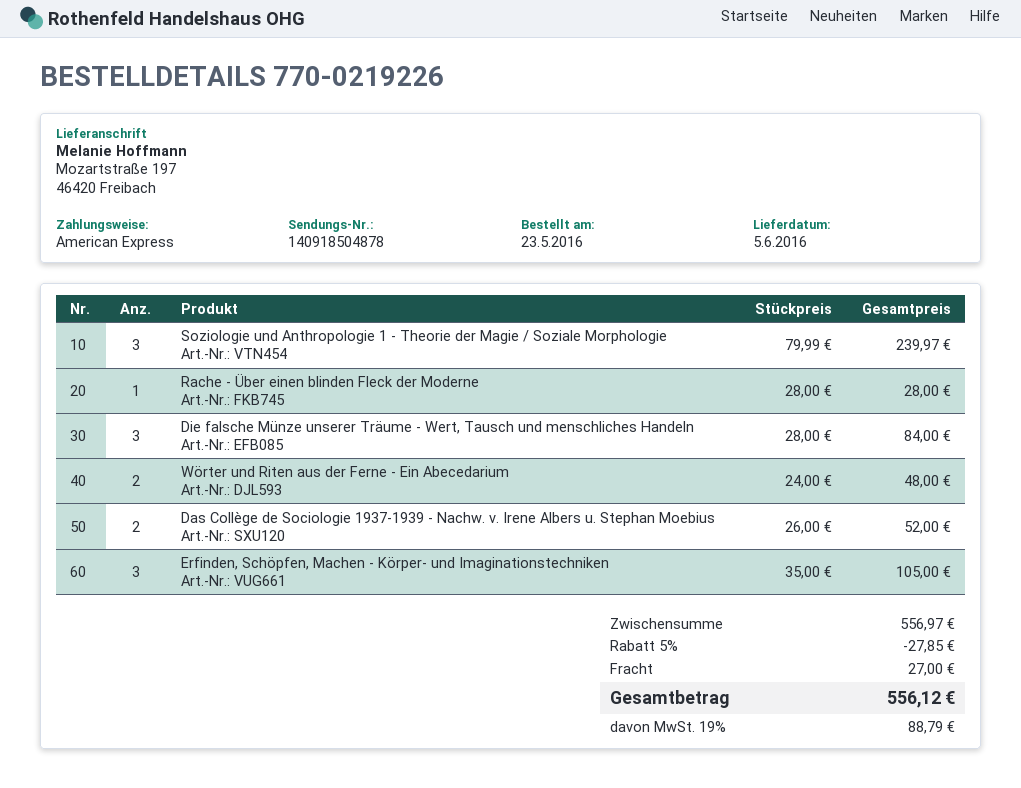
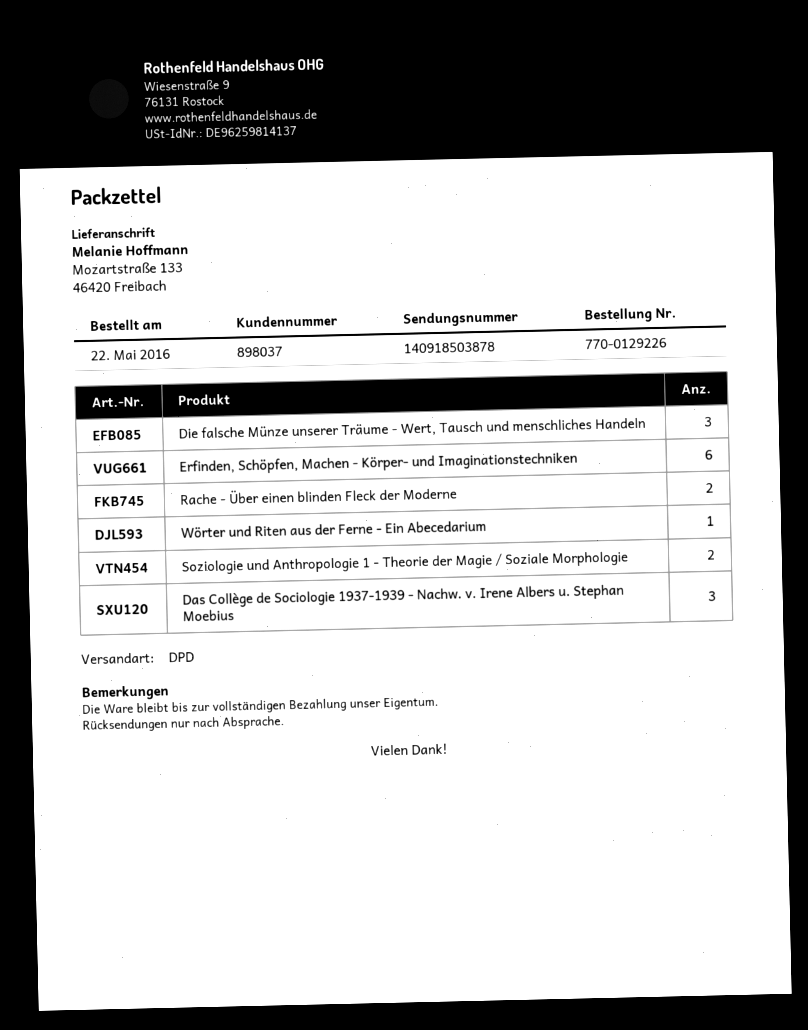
order number: 770-0219226 -> 770-0129226
order date: 2016-05-23 -> 2016-05-22
tracking number: 140918504878 -> 140918503878
ship to: Mozartstraße 197, 46420 Freibach -> Mozartstraße 133, 46420 Freibach
Soziologie und Anthropologie 1 - Theorie der Magie / Soziale Morphologie: 3 -> 2
Rache - Über einen blinden Fleck der Moderne: 1 -> 2
Wörter und Riten aus der Ferne - Ein Abecedarium: 2 -> 1
Das Collège de Sociologie 1937-1939 - Nachw. v. Irene Albers u. Stephan Moebius: 2 -> 3
Erfinden, Schöpfen, Machen - Körper- und Imaginationstechniken: 3 -> 6

